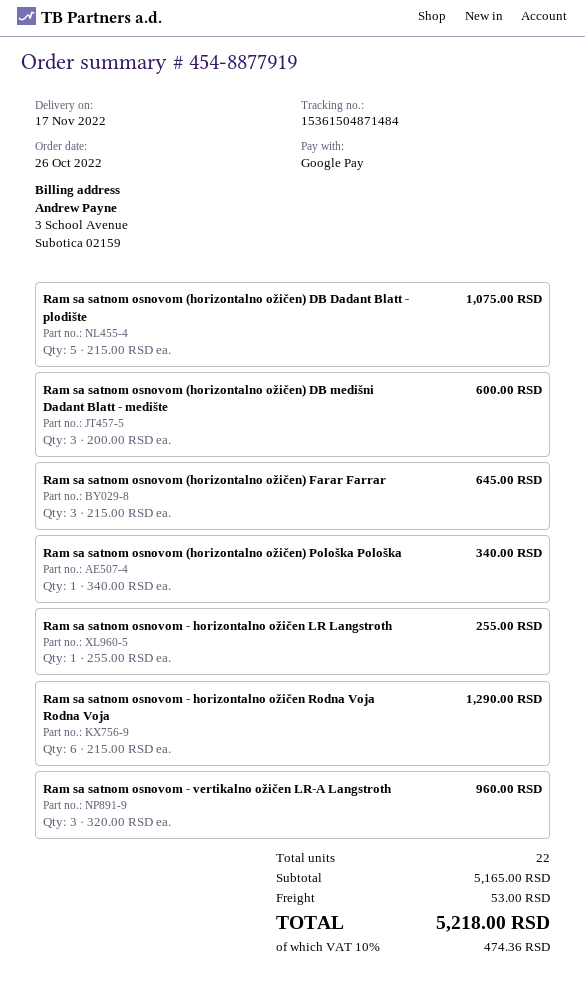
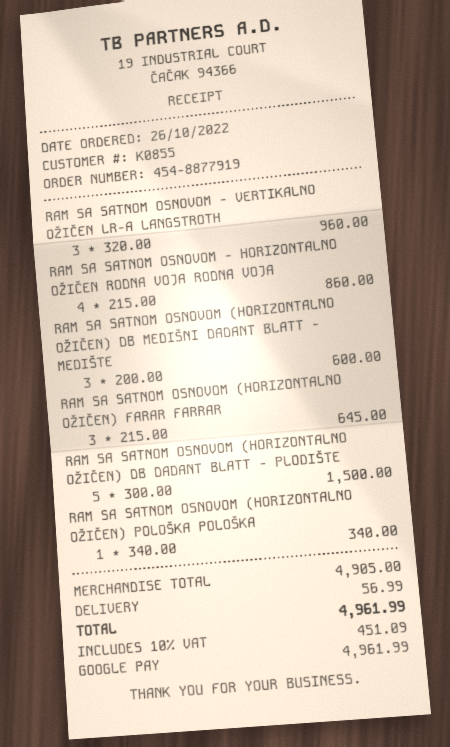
Ram sa satnom osnovom (horizontalno ožičen) DB Dadant Blatt - plodište: 5 x 215.00 = 1075.00 -> 5 x 300.00 = 1500.00
Ram sa satnom osnovom - horizontalno ožičen LR Langstroth: 1 x 255.00 = 255.00 -> none
Ram sa satnom osnovom - horizontalno ožičen Rodna Voja Rodna Voja: 6 x 215.00 = 1290.00 -> 4 x 215.00 = 860.00
subtotal: 5165.00 -> 4905.00
shipping: 53.00 -> 56.99
tax: 10% = 474.36 -> 10% = 451.09
total: 5218.00 -> 4961.99

